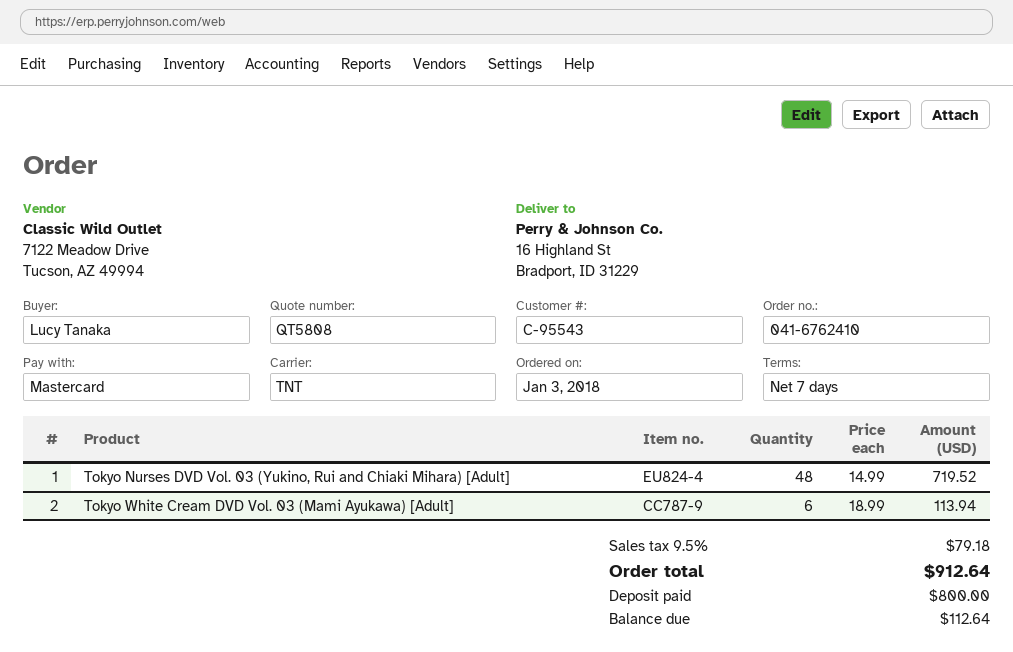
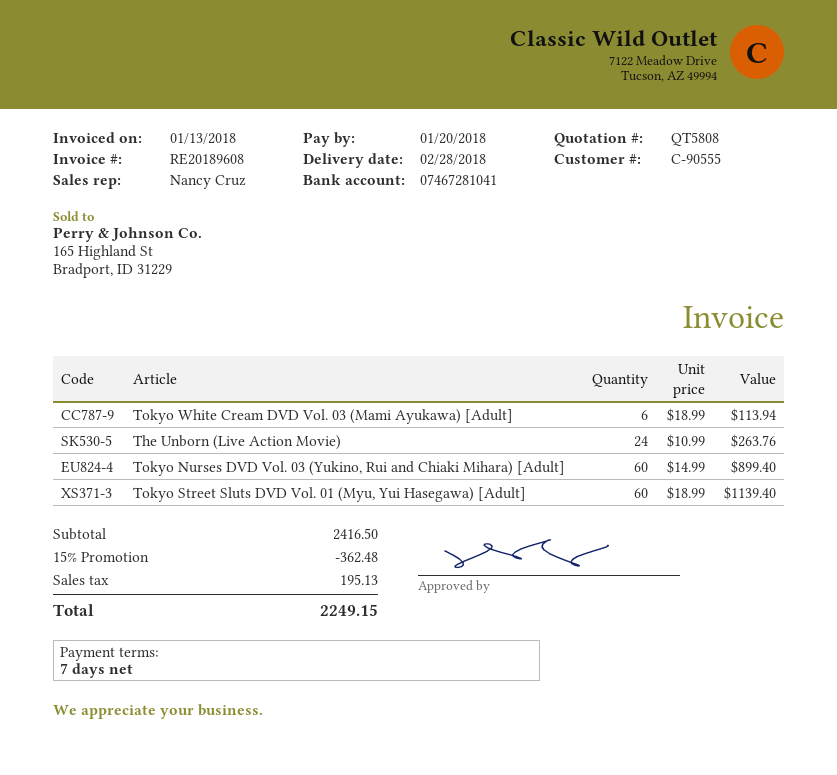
customer number: C-95543 -> C-90555
Tokyo Nurses DVD Vol. 03 (Yukino, Rui and Chiaki Mihara) [Adult]: 48 x 14.99 = 719.52 -> 60 x 14.99 = 899.40
The Unborn (Live Action Movie): none -> 24 x 10.99 = 263.76
Tokyo Street Sluts DVD Vol. 01 (Myu, Yui Hasegawa) [Adult]: none -> 60 x 18.99 = 1139.40
discount: none -> 15% = 362.48
tax: 79.18 -> 195.13
total: 912.64 -> 2249.15

